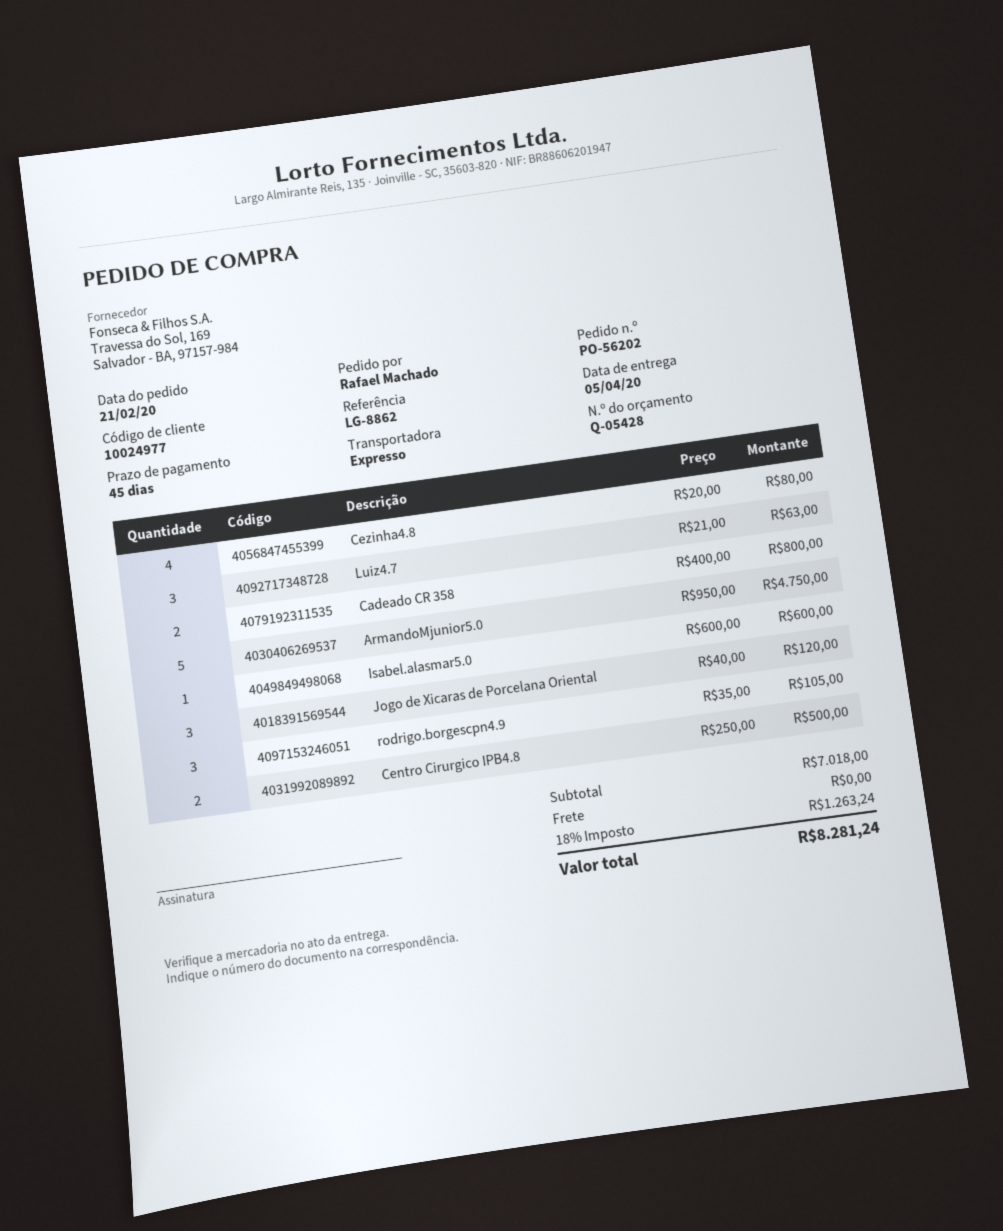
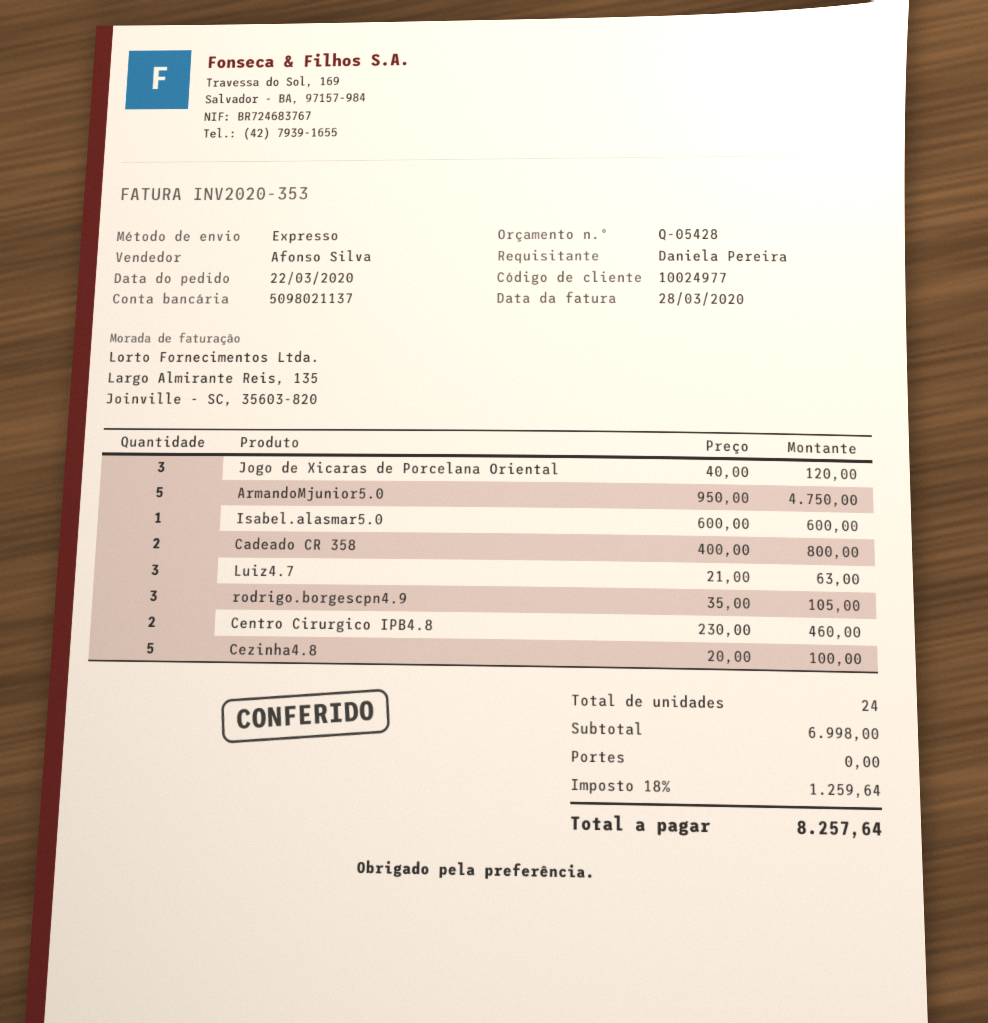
order date: 2020-02-21 -> 2020-03-22
ordered by: Rafael Machado -> Daniela Pereira
Cezinha4.8: 4 x 20.00 = 80.00 -> 5 x 20.00 = 100.00
Centro Cirurgico IPB4.8: 2 x 250.00 = 500.00 -> 2 x 230.00 = 460.00
subtotal: 7018.00 -> 6998.00
tax: 18% = 1263.24 -> 18% = 1259.64
total: 8281.24 -> 8257.64

